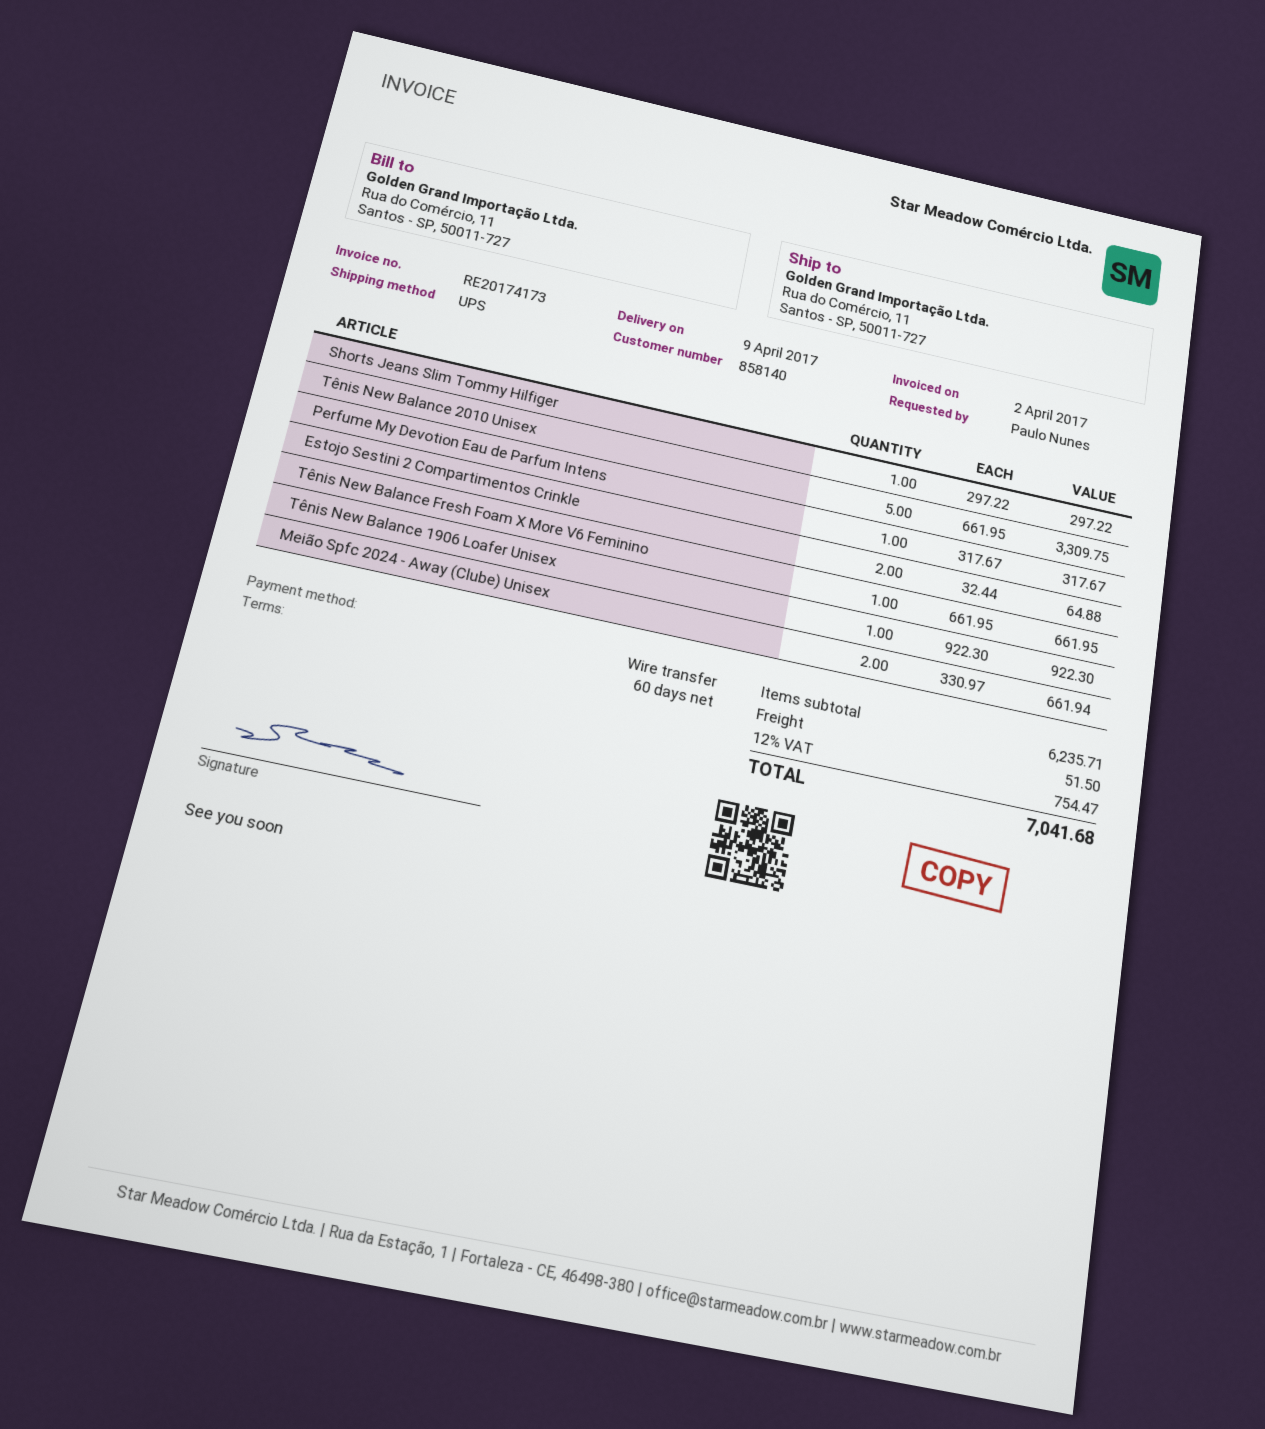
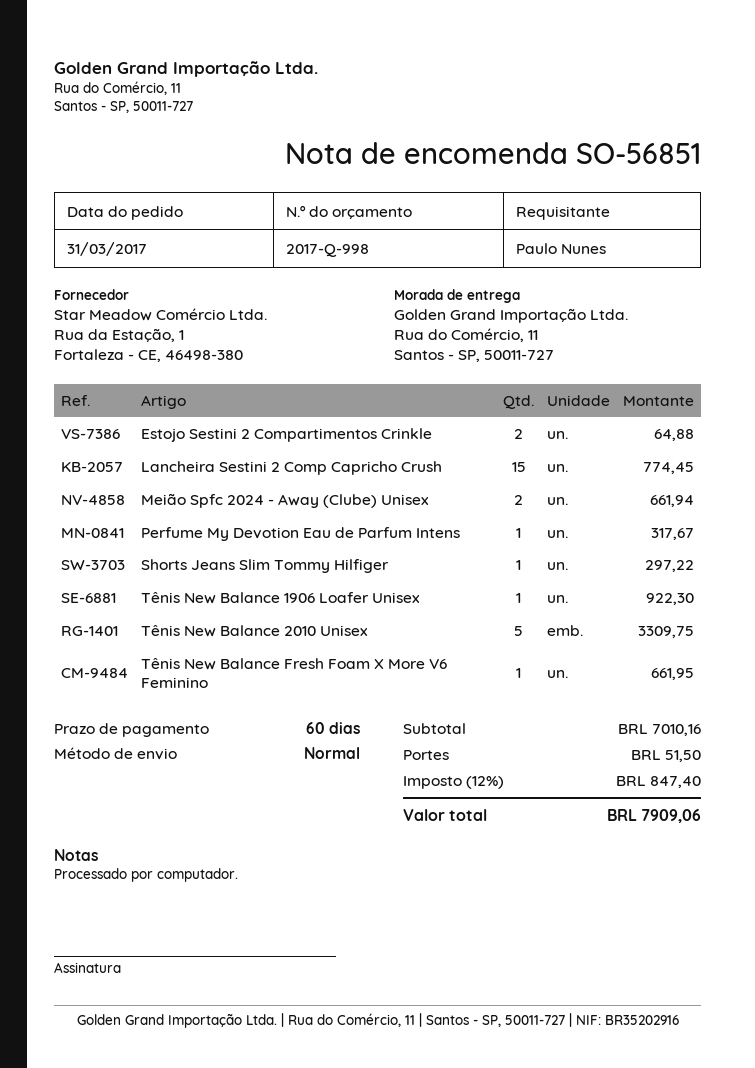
shipping method: UPS -> standard
Lancheira Sestini 2 Comp Capricho Crush: none -> 15 for 774.45
subtotal: 6235.71 -> 7010.16
tax: 12% = 754.47 -> 12% = 847.40
total: 7041.68 -> 7909.06

